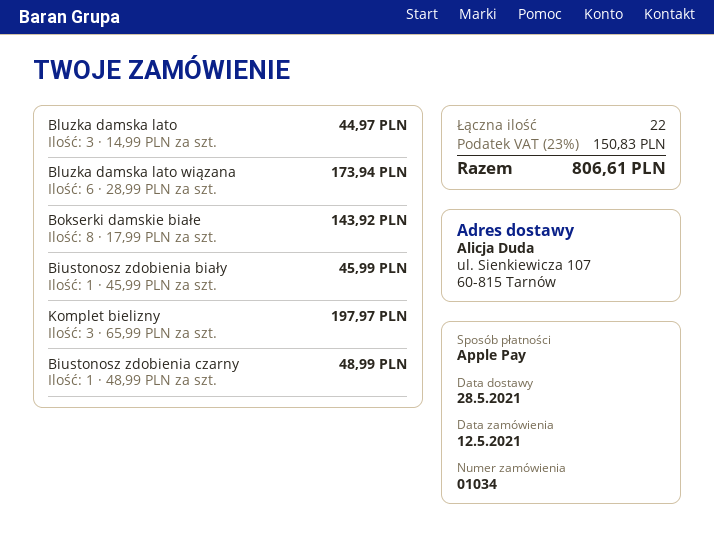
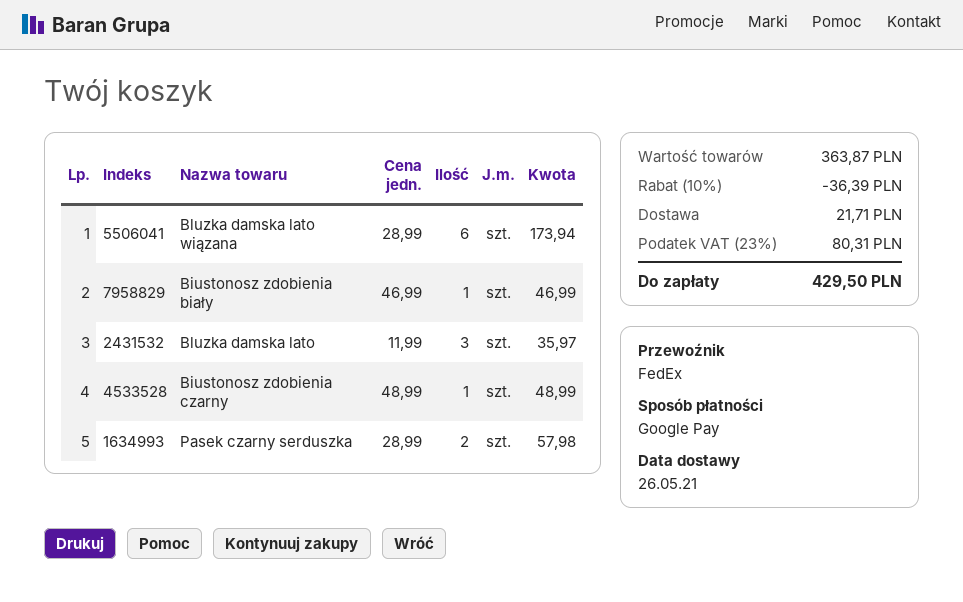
delivery date: 2021-05-28 -> 2021-05-26
payment method: Apple Pay -> Google Pay
Bluzka damska lato: 3 x 14.99 = 44.97 -> 3 x 11.99 = 35.97
Bokserki damskie białe: 8 x 17.99 = 143.92 -> none
Biustonosz zdobienia biały: 1 x 45.99 = 45.99 -> 1 x 46.99 = 46.99
Komplet bielizny: 3 x 65.99 = 197.97 -> none
Pasek czarny serduszka: none -> 2 x 28.99 = 57.98
discount: none -> 10% = 36.39
shipping: none -> 21.71
tax: 23% = 150.83 -> 23% = 80.31
total: 806.61 -> 429.50

